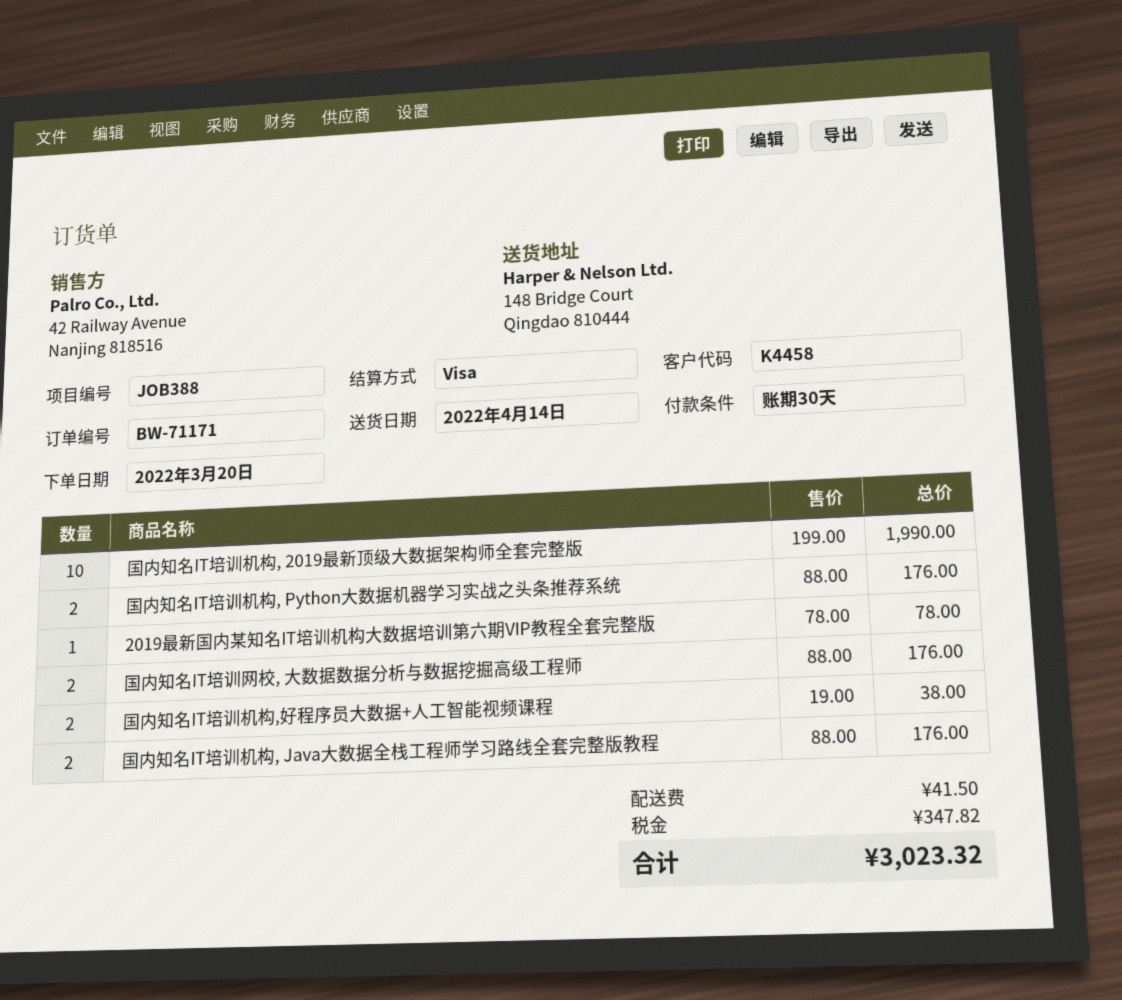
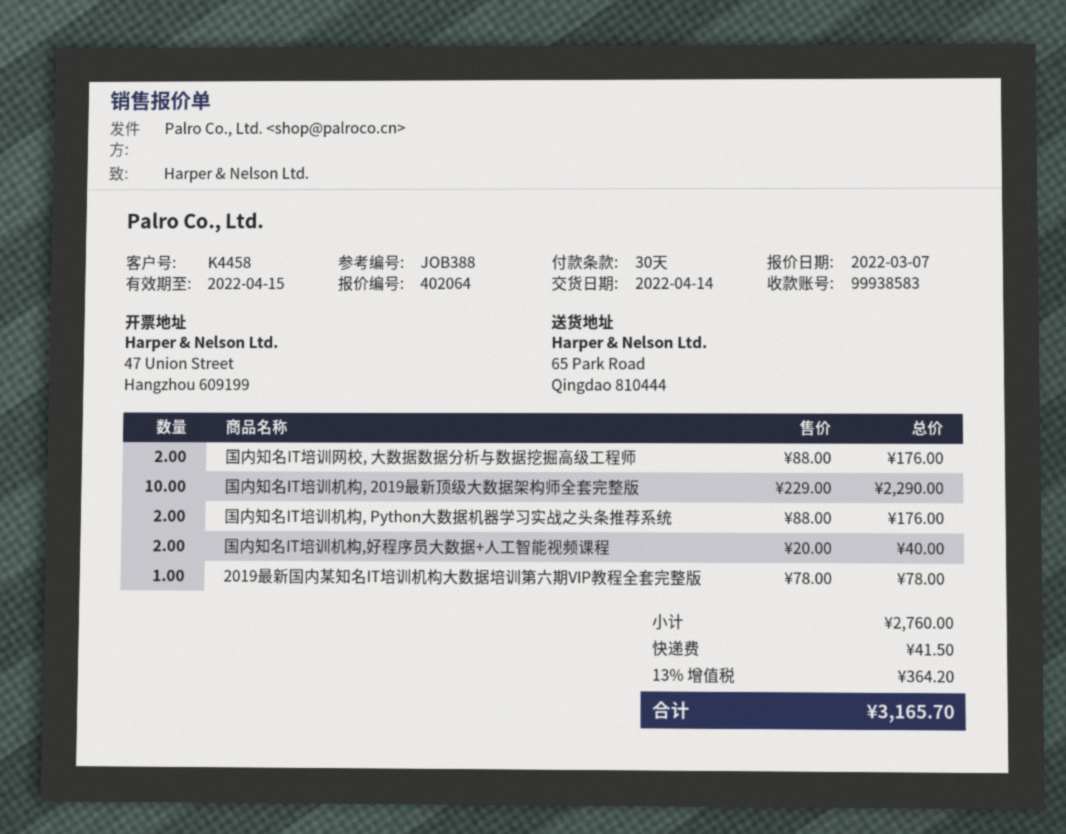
ship to: 148 Bridge Court, Qingdao 810444 -> 65 Park Road, Qingdao 810444
国内知名IT培训机构, 2019最新顶级大数据架构师全套完整版: 10 x 199.00 = 1990.00 -> 10 x 229.00 = 2290.00
国内知名IT培训机构,好程序员大数据+人工智能视频课程: 2 x 19.00 = 38.00 -> 2 x 20.00 = 40.00
国内知名IT培训机构, Java大数据全栈工程师学习路线全套完整版教程: 2 x 88.00 = 176.00 -> none
tax: 347.82 -> 364.20
total: 3023.32 -> 3165.70

